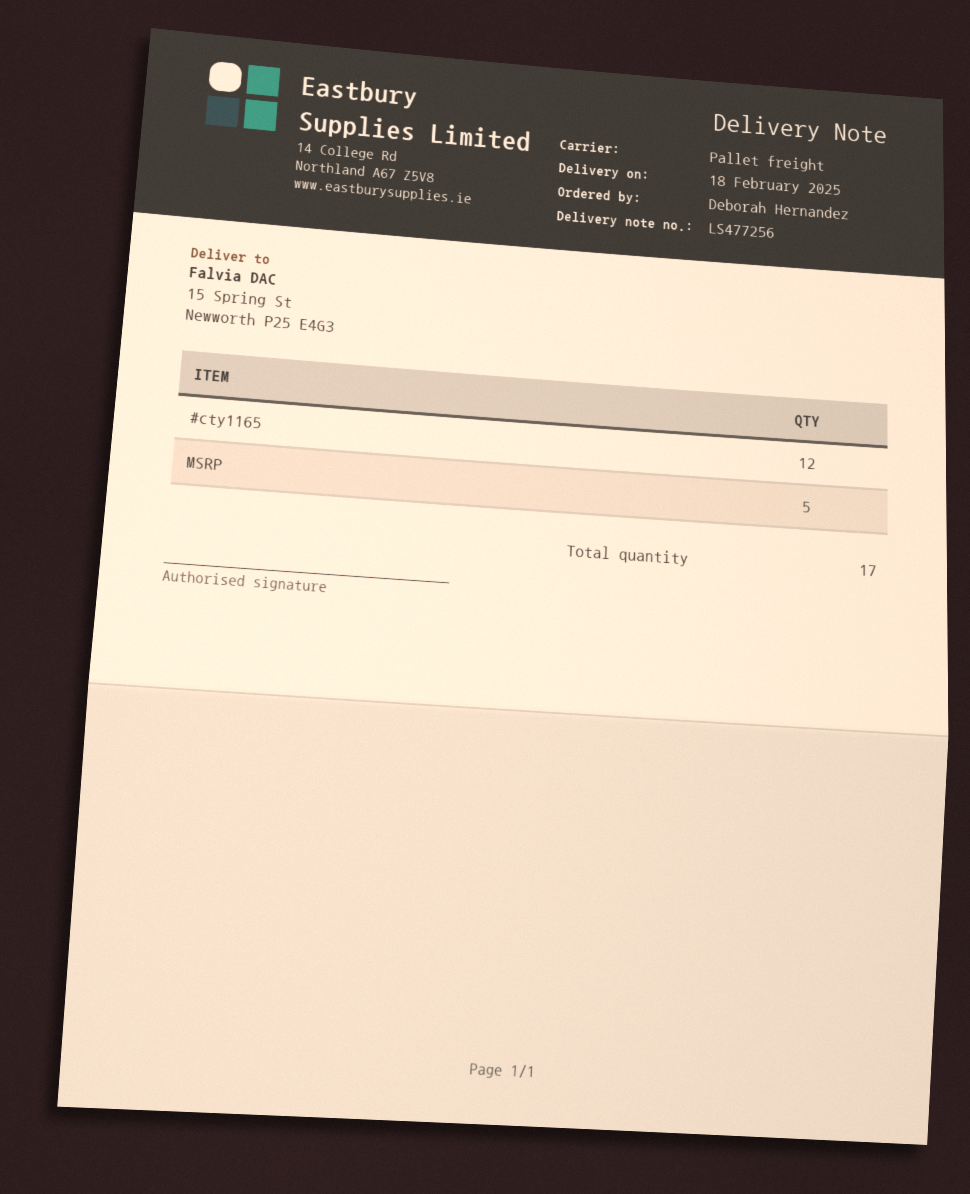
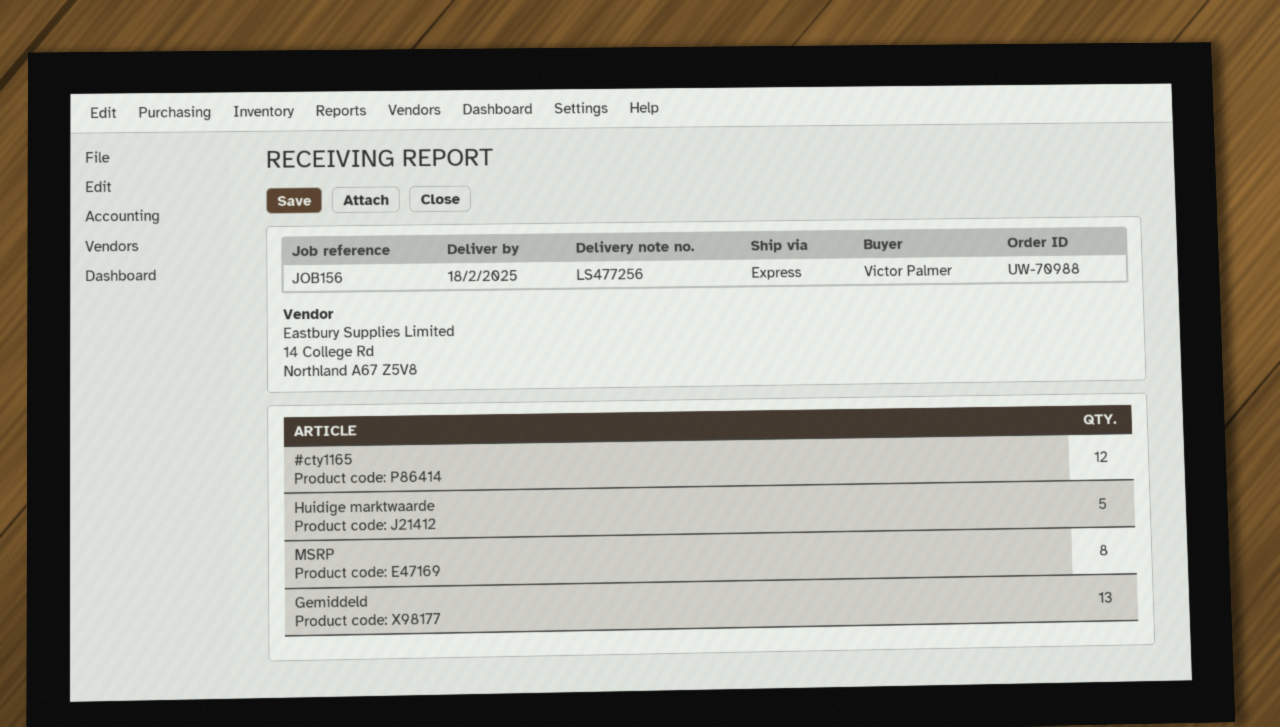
ordered by: Deborah Hernandez -> Victor Palmer
shipping method: pallet freight -> express
MSRP: 5 -> 8
Huidige marktwaarde: none -> 5
Gemiddeld: none -> 13

